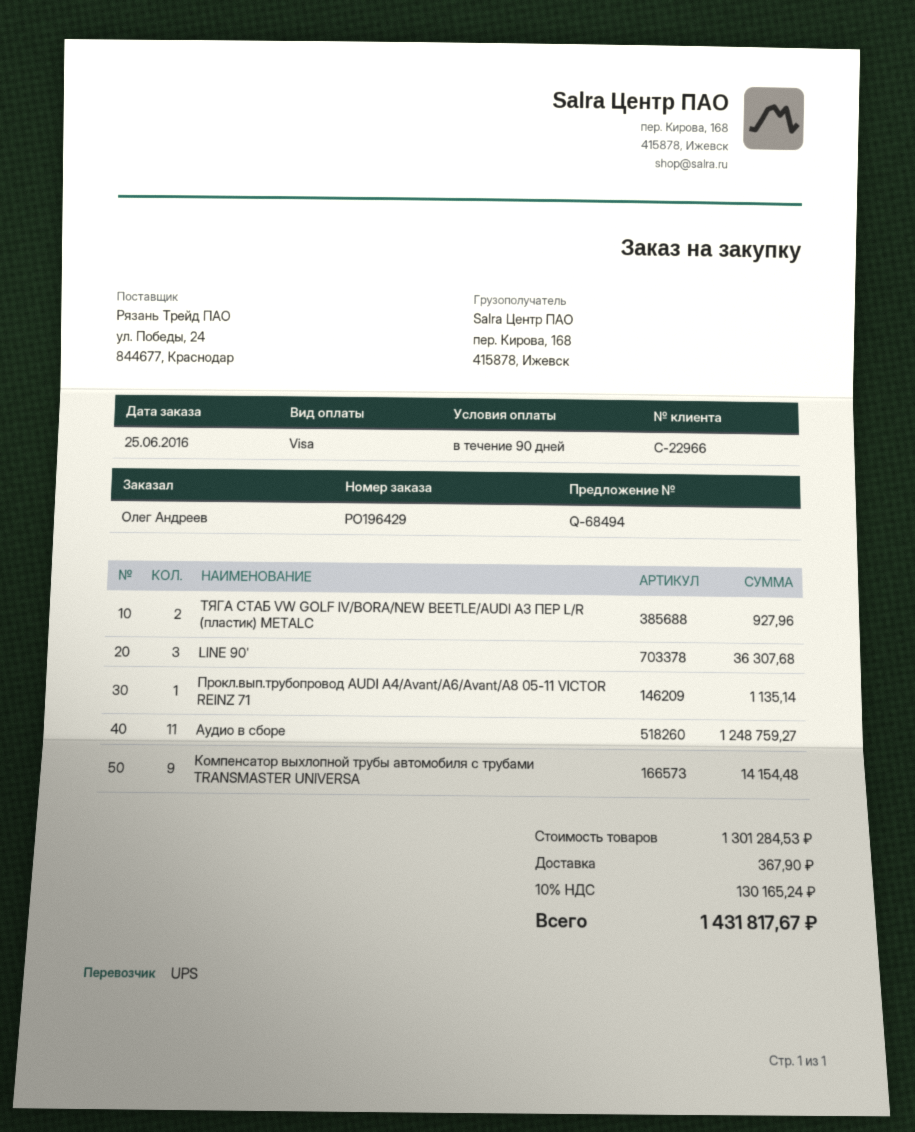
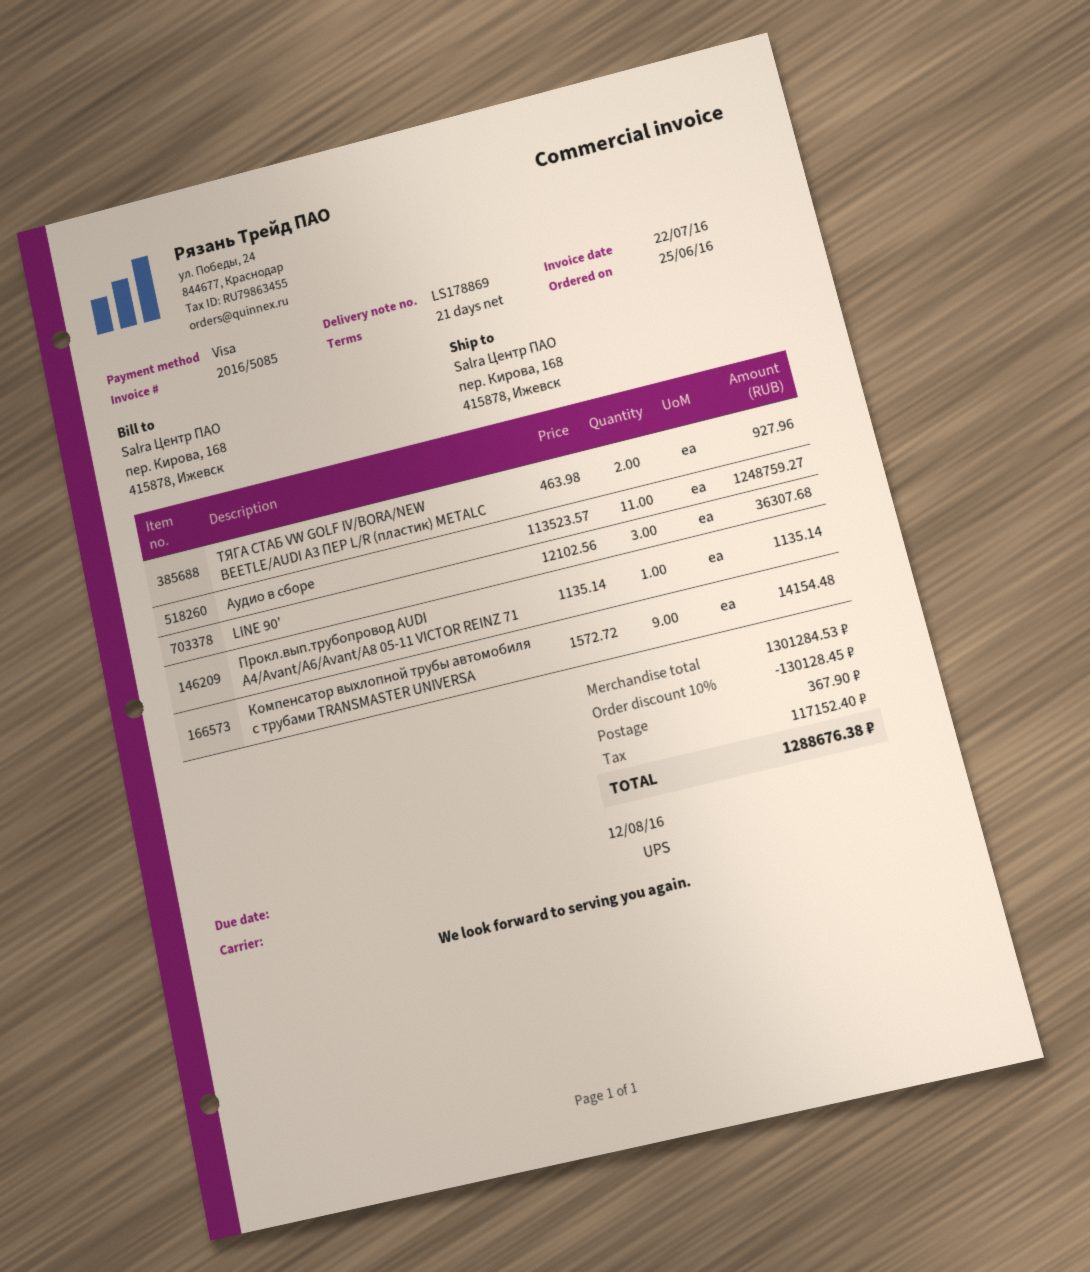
payment terms: 90 days -> 21 days
discount: none -> 10% = 130128.45
tax: 130165.24 -> 117152.40
total: 1431817.67 -> 1288676.38

